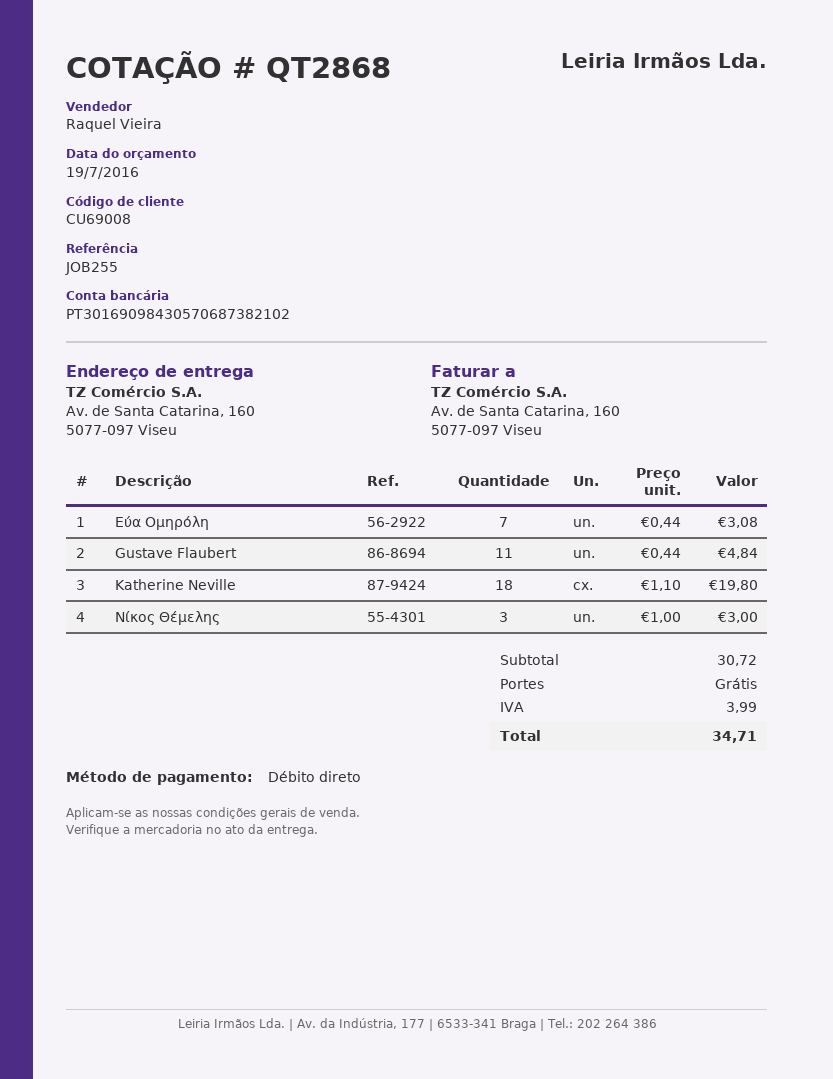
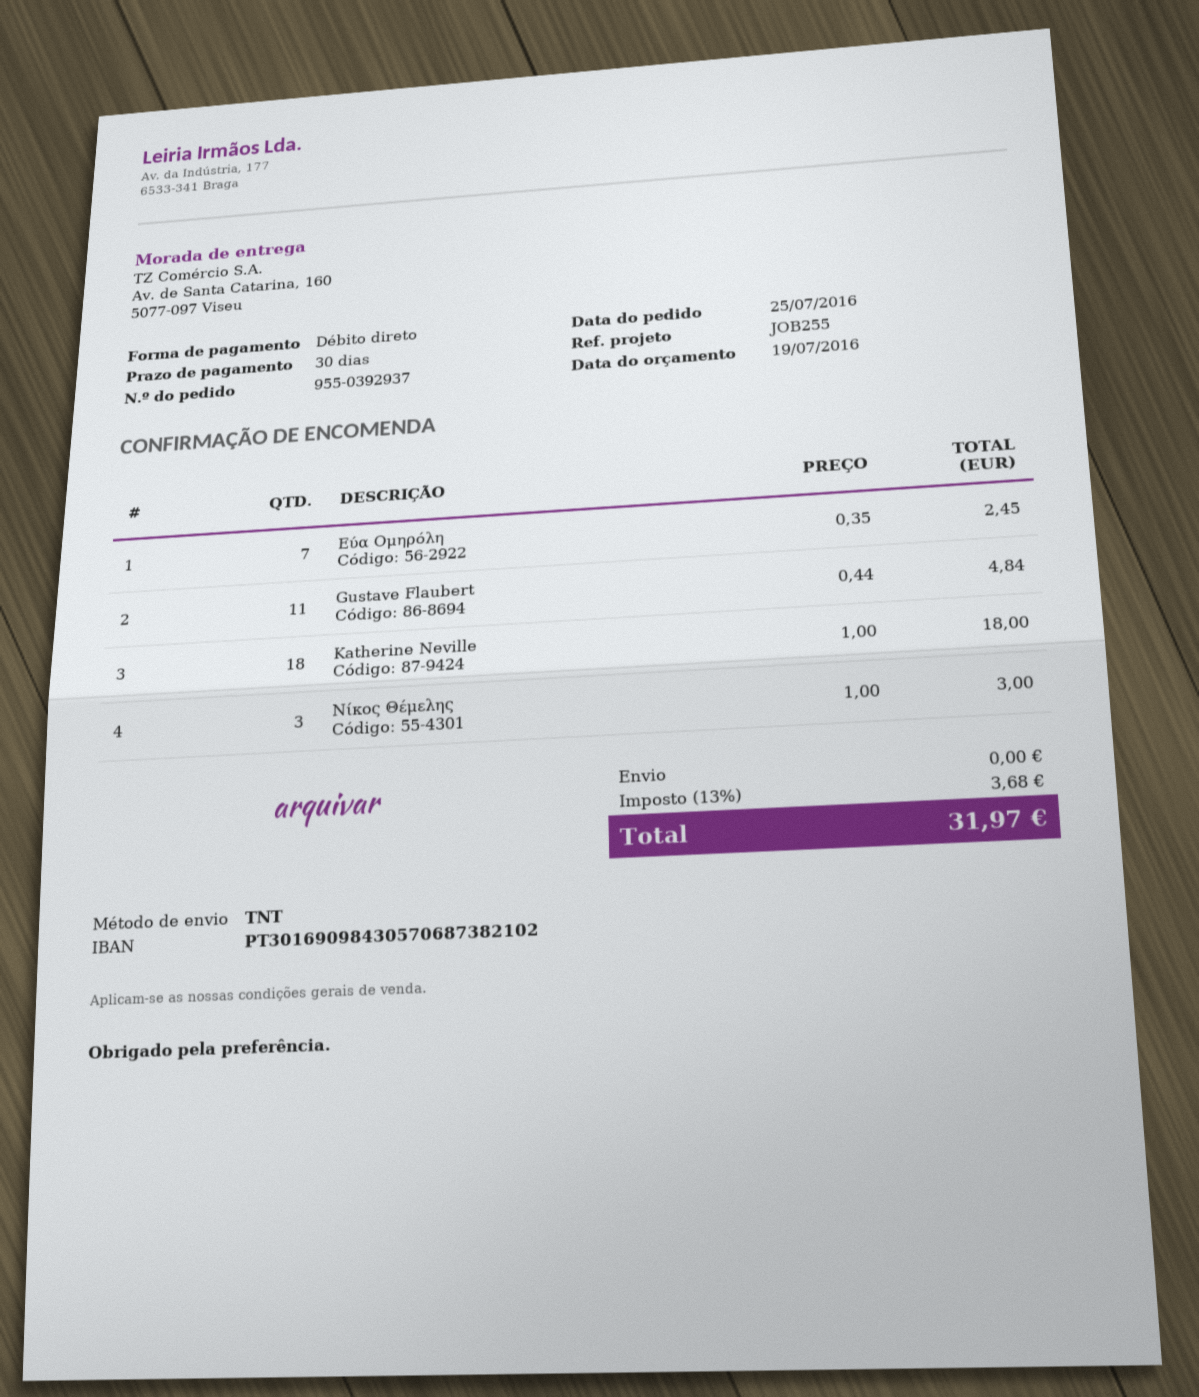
Εύα Ομηρόλη: 7 x 0.44 = 3.08 -> 7 x 0.35 = 2.45
Katherine Neville: 18 x 1.10 = 19.80 -> 18 x 1.00 = 18.00
tax: 3.99 -> 3.68
total: 34.71 -> 31.97

